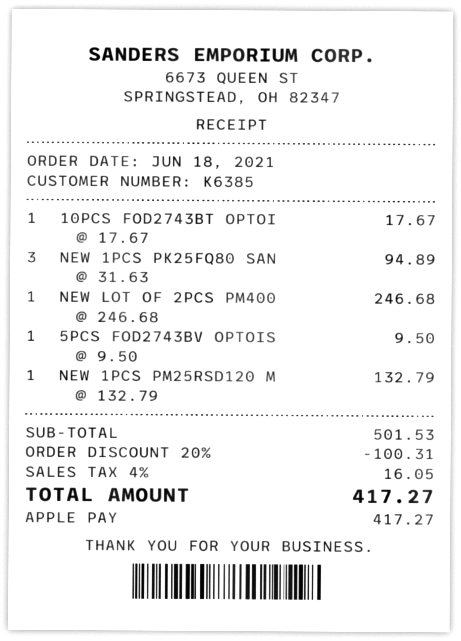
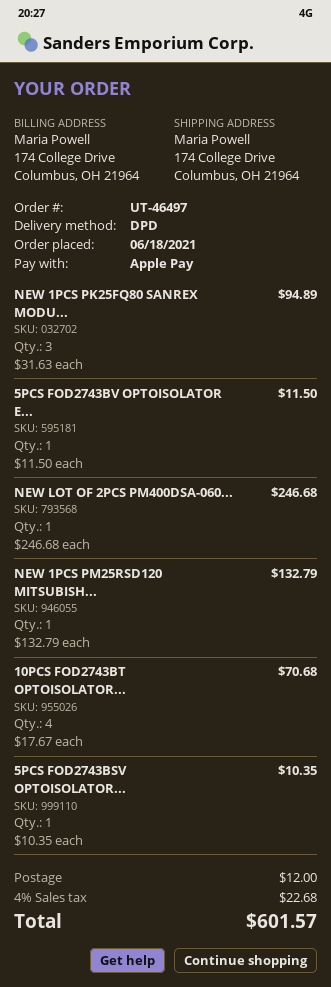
10PCS FOD2743BT OPTOI: 1 x 17.67 = 17.67 -> 4 x 17.67 = 70.68
5PCS FOD2743BV OPTOIS: 1 x 9.50 = 9.50 -> 1 x 11.50 = 11.50
5PCS FOD2743BSV OPTOISOLATOR...: none -> 1 x 10.35 = 10.35
discount: 20% = 100.31 -> none
shipping: none -> 12.00
tax: 4% = 16.05 -> 4% = 22.68
total: 417.27 -> 601.57

